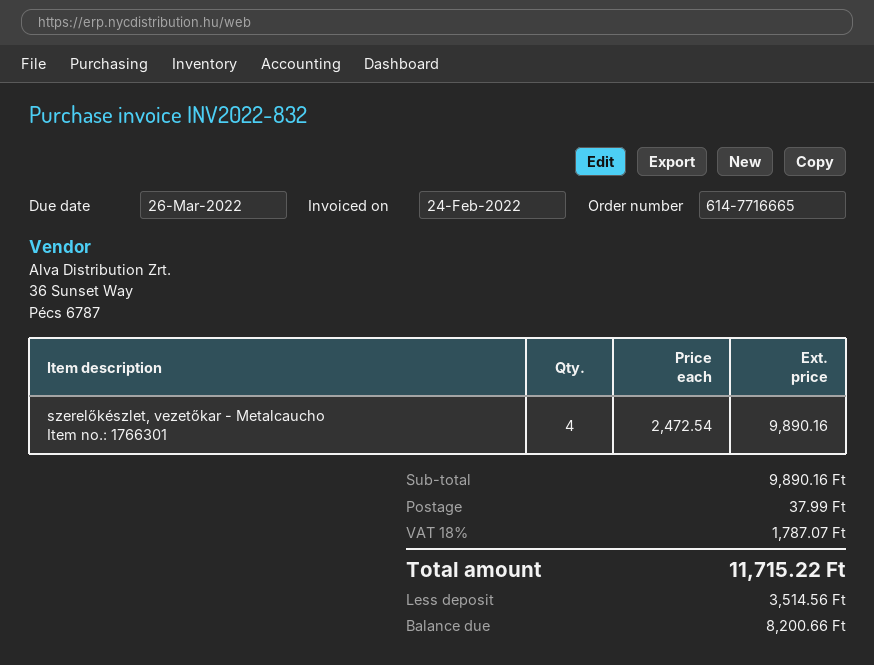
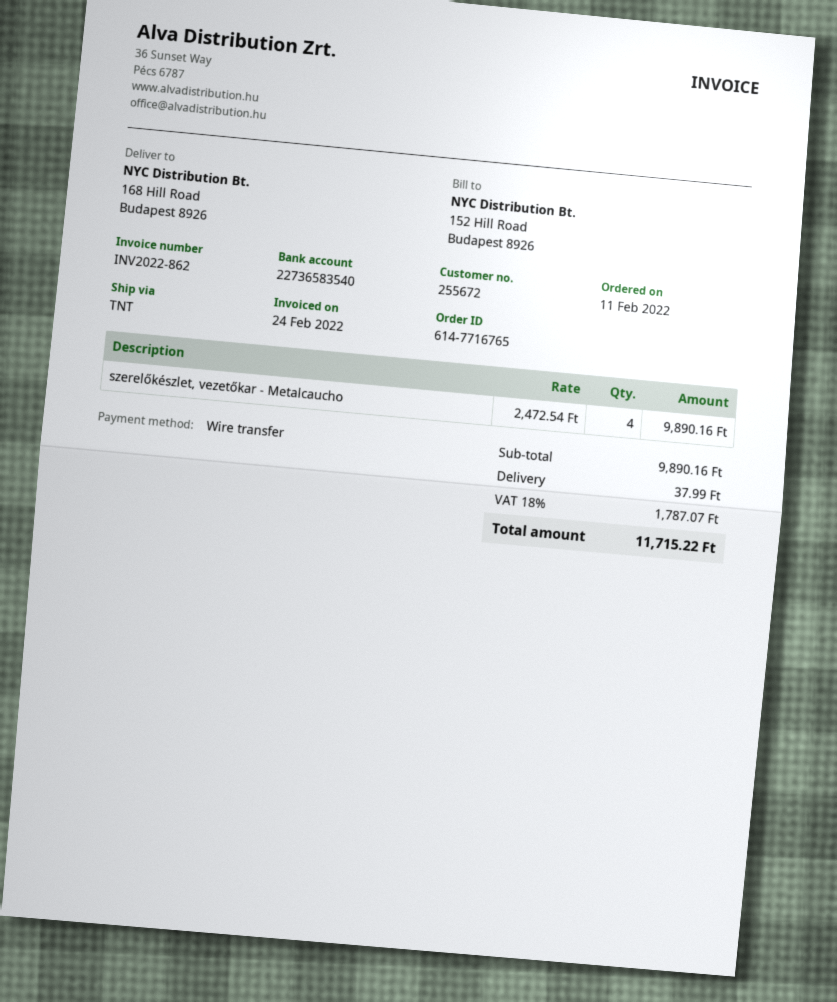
order number: 614-7716665 -> 614-7716765
invoice number: INV2022-832 -> INV2022-862

